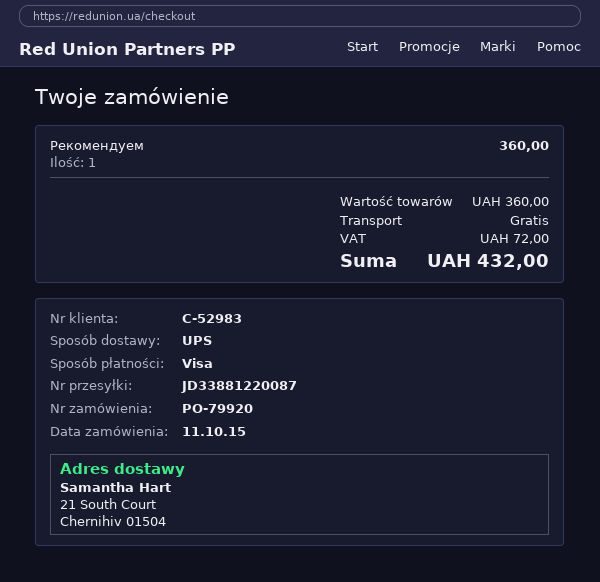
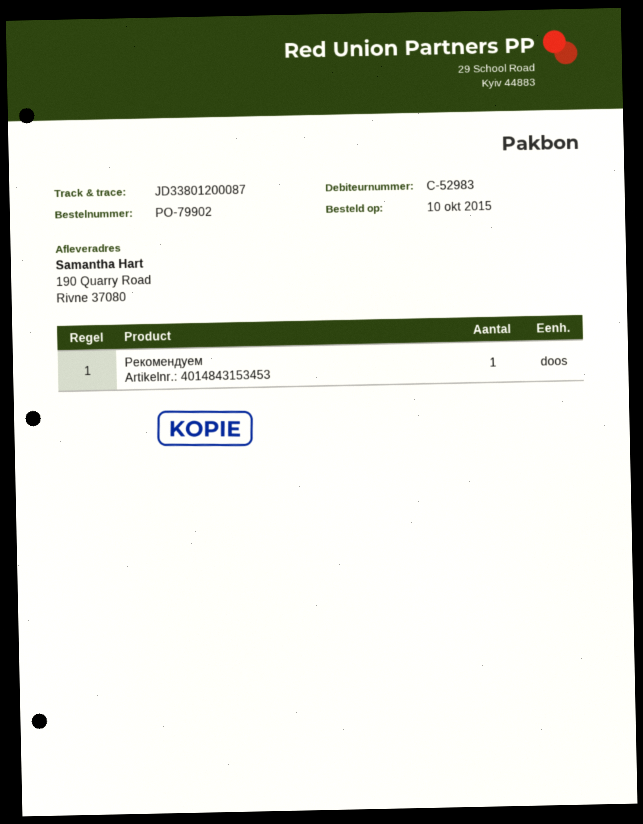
order number: PO-79920 -> PO-79902
order date: 2015-10-11 -> 2015-10-10
tracking number: JD33881220087 -> JD33801200087
ship to: 21 South Court, Chernihiv 01504 -> 190 Quarry Road, Rivne 37080

